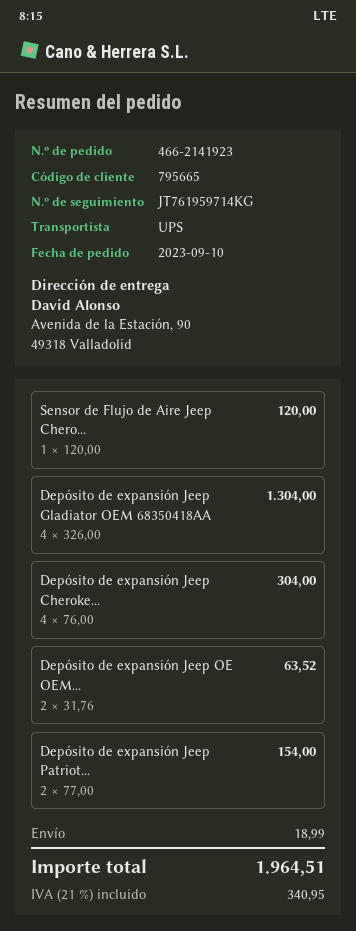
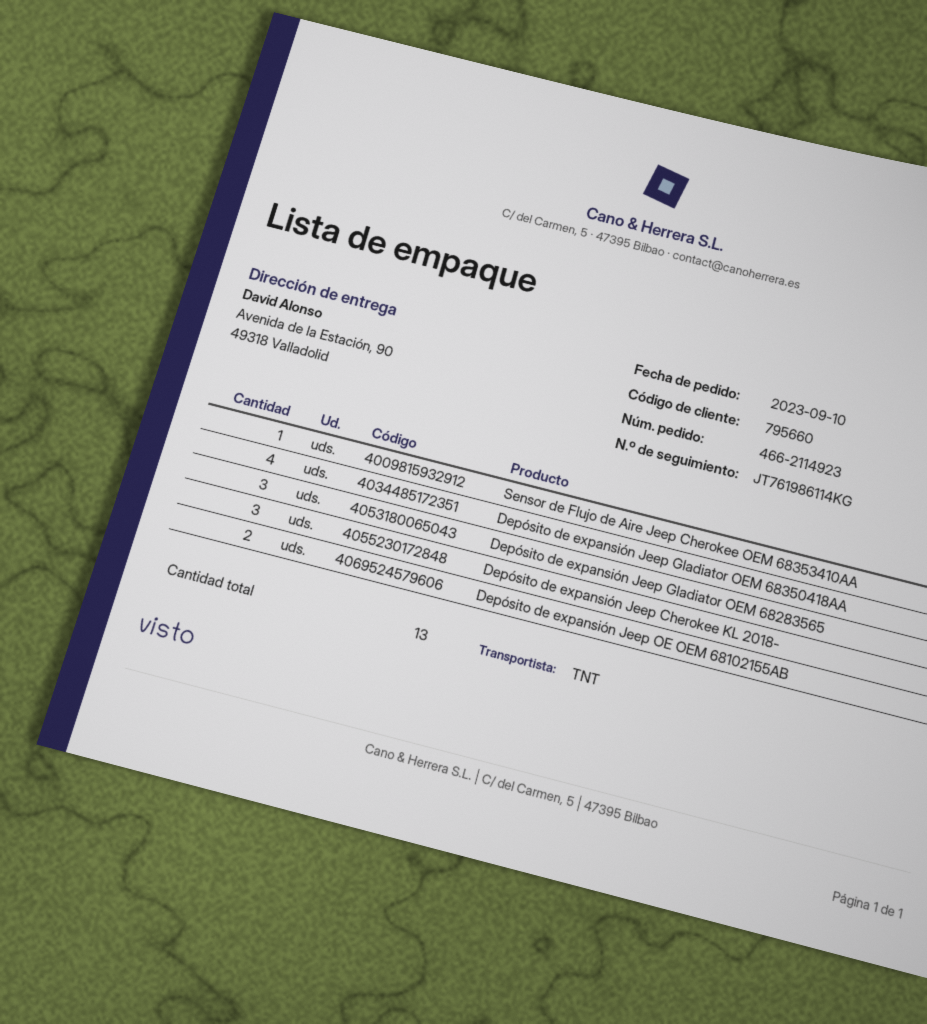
order number: 466-2141923 -> 466-2114923
customer number: 795665 -> 795660
shipping method: UPS -> TNT
tracking number: JT761959714KG -> JT761986114KG
Depósito de expansión Jeep Cheroke...: 4 -> 3
Depósito de expansión Jeep Patriot...: 2 -> none
Depósito de expansión Jeep Gladiator OEM 68283565: none -> 3

